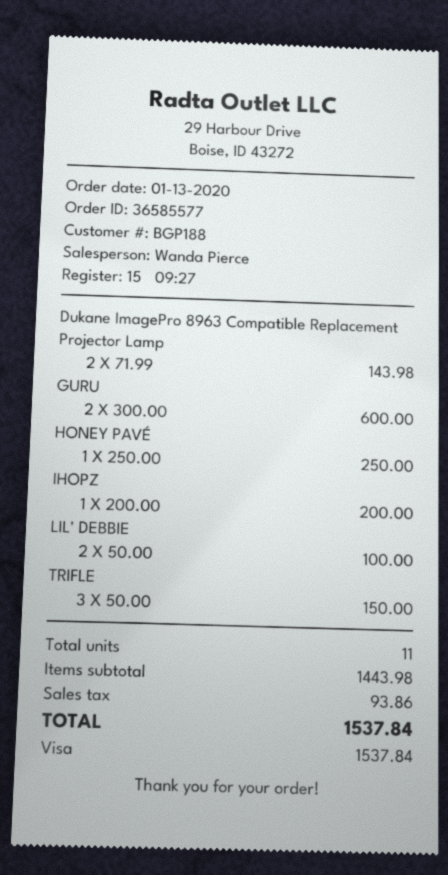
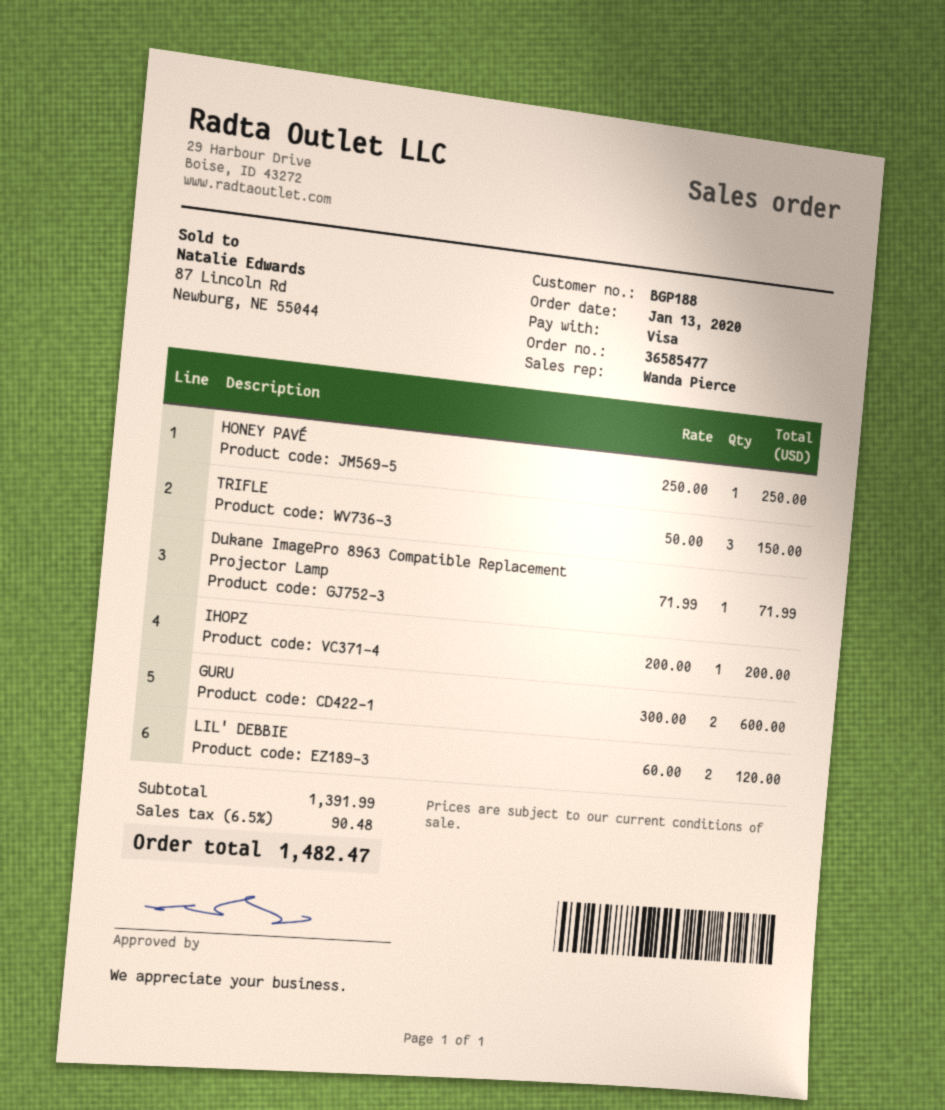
order number: 36585577 -> 36585477
Dukane ImagePro 8963 Compatible Replacement Projector Lamp: 2 x 71.99 = 143.98 -> 1 x 71.99 = 71.99
LIL' DEBBIE: 2 x 50.00 = 100.00 -> 2 x 60.00 = 120.00
subtotal: 1443.98 -> 1391.99
tax: 93.86 -> 90.48
total: 1537.84 -> 1482.47

